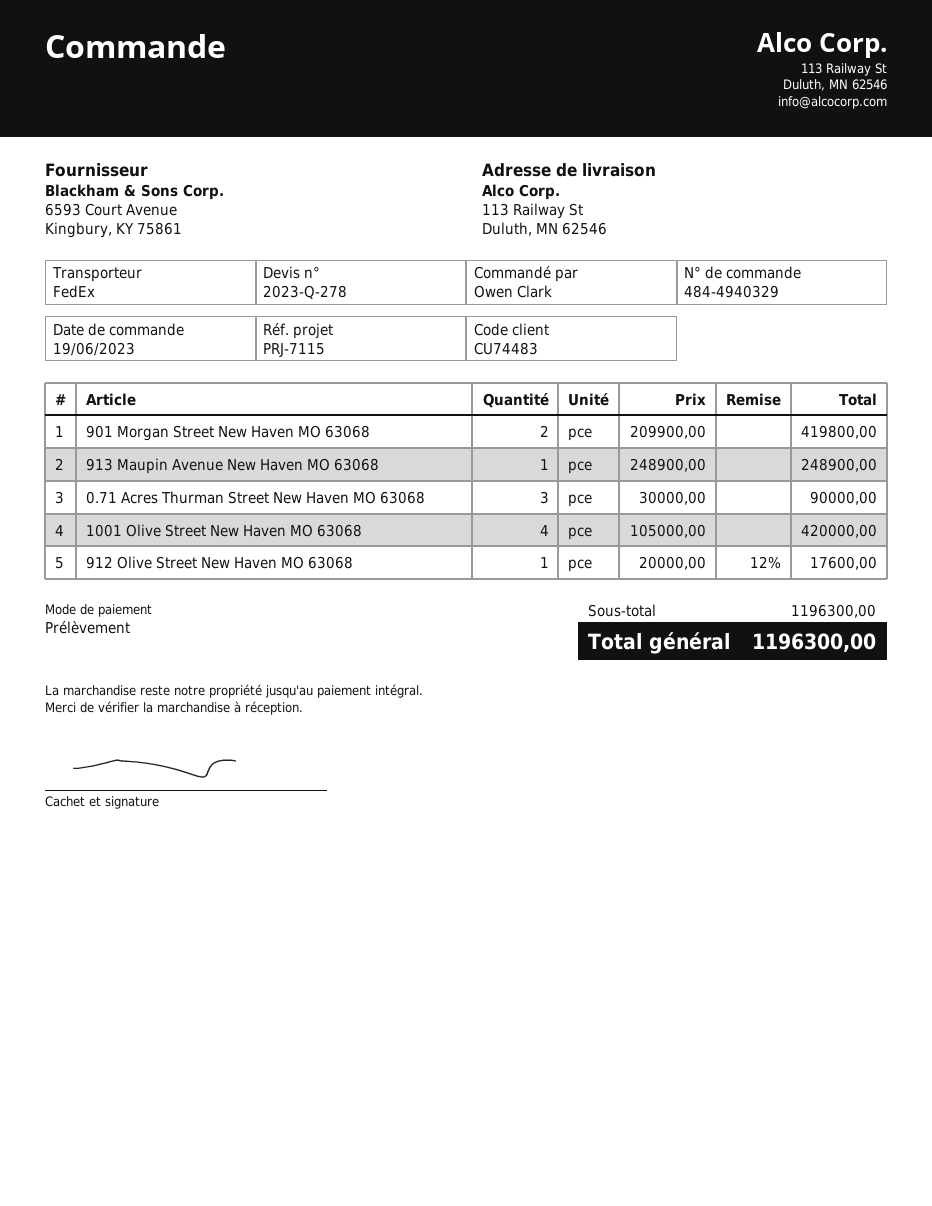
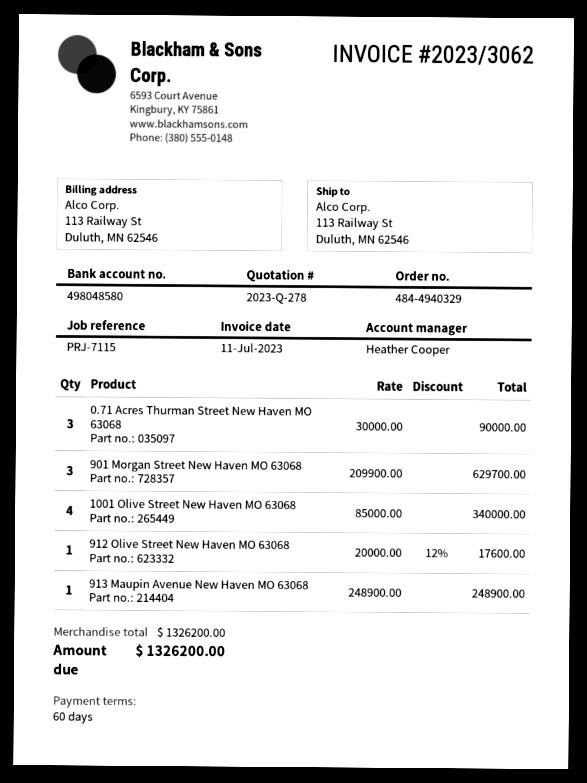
901 Morgan Street New Haven MO 63068: 2 x 209900.00 = 419800.00 -> 3 x 209900.00 = 629700.00
1001 Olive Street New Haven MO 63068: 4 x 105000.00 = 420000.00 -> 4 x 85000.00 = 340000.00
subtotal: 1196300.00 -> 1326200.00
total: 1196300.00 -> 1326200.00

